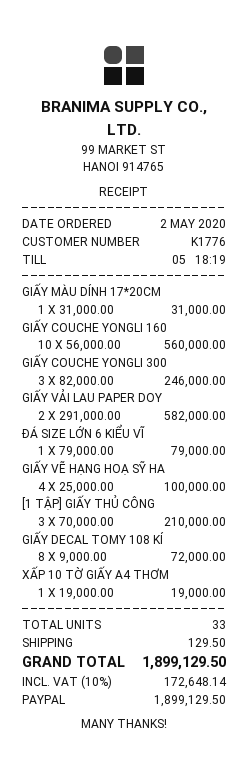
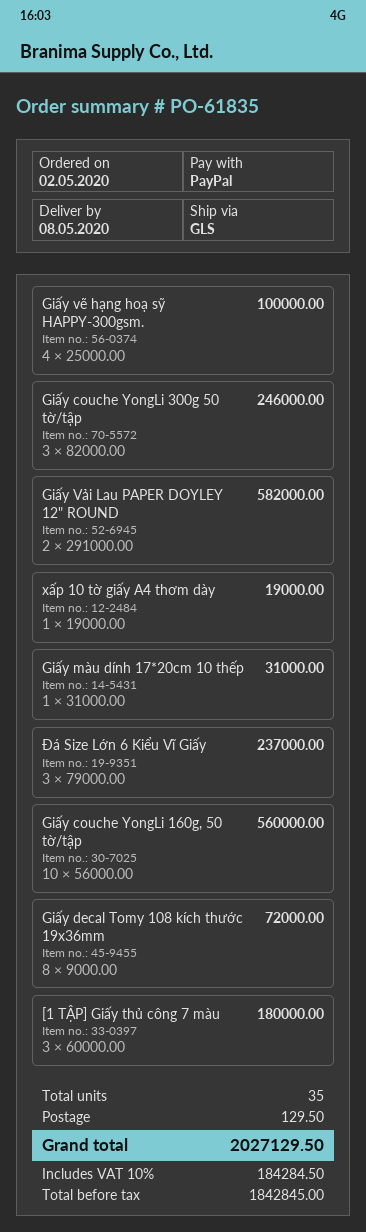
ĐÁ SIZE LỚN 6 KIỂU VĨ: 1 x 79000.00 = 79000.00 -> 3 x 79000.00 = 237000.00
[1 TẬP] GIẤY THỦ CÔNG: 3 x 70000.00 = 210000.00 -> 3 x 60000.00 = 180000.00
total quantity: 33 -> 35
tax: 10% = 172648.14 -> 10% = 184284.50
total: 1899129.50 -> 2027129.50

